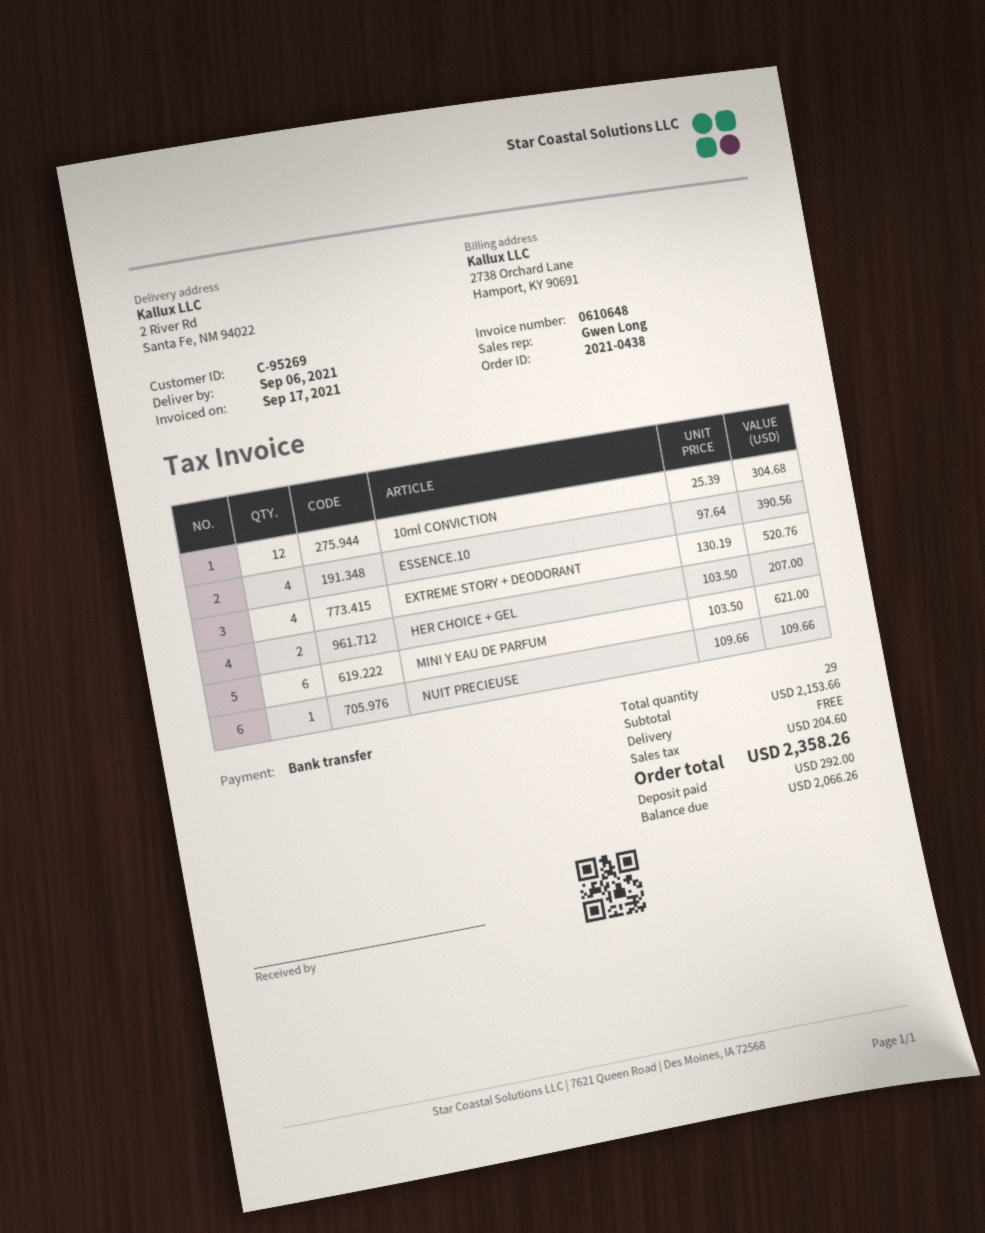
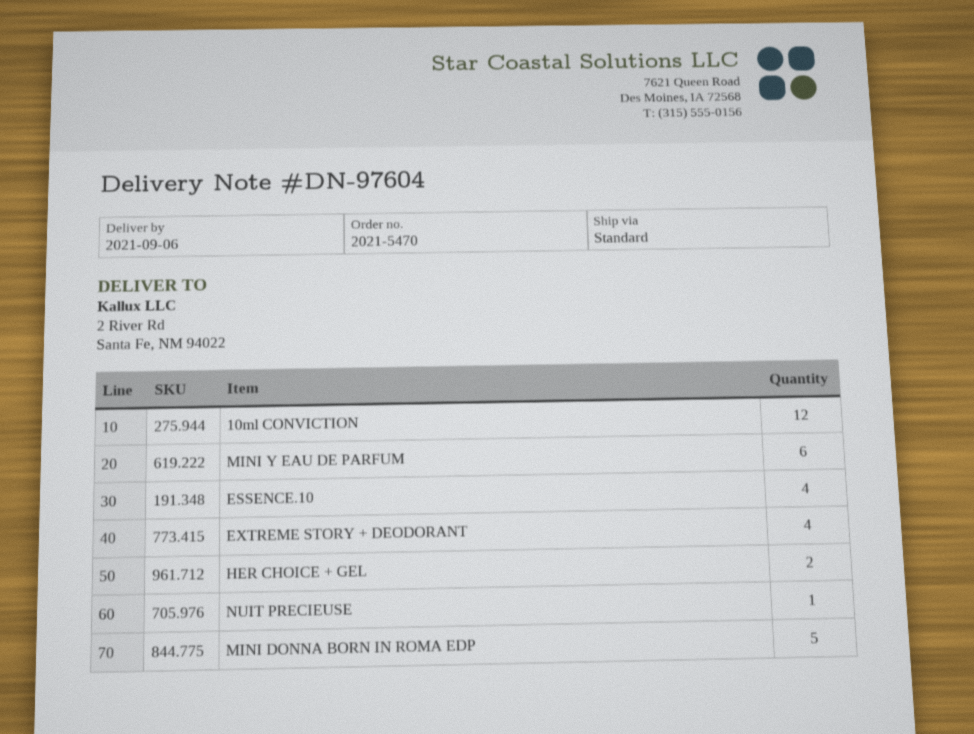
order number: 2021-0438 -> 2021-5470
MINI DONNA BORN IN ROMA EDP: none -> 5

